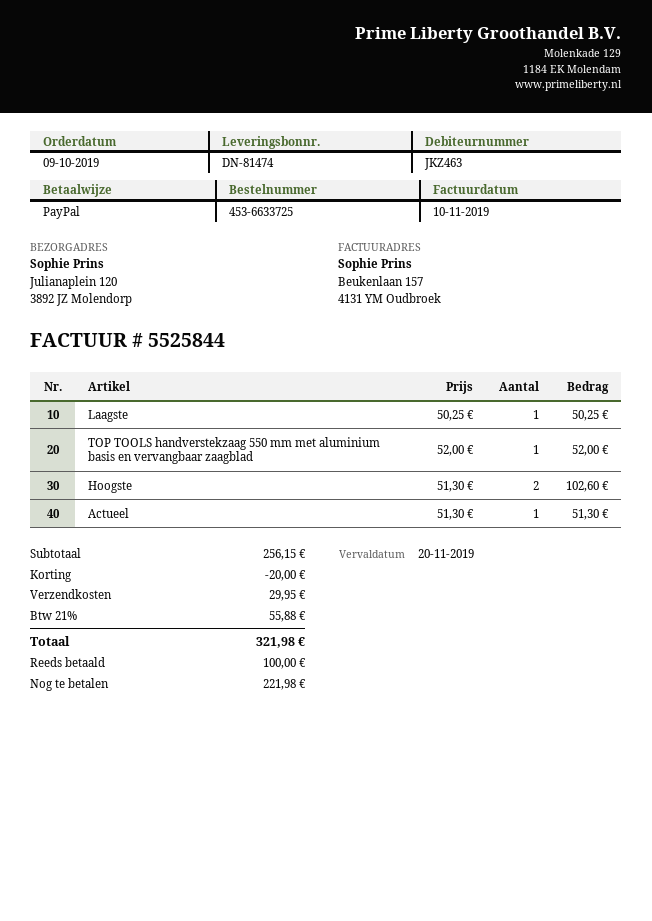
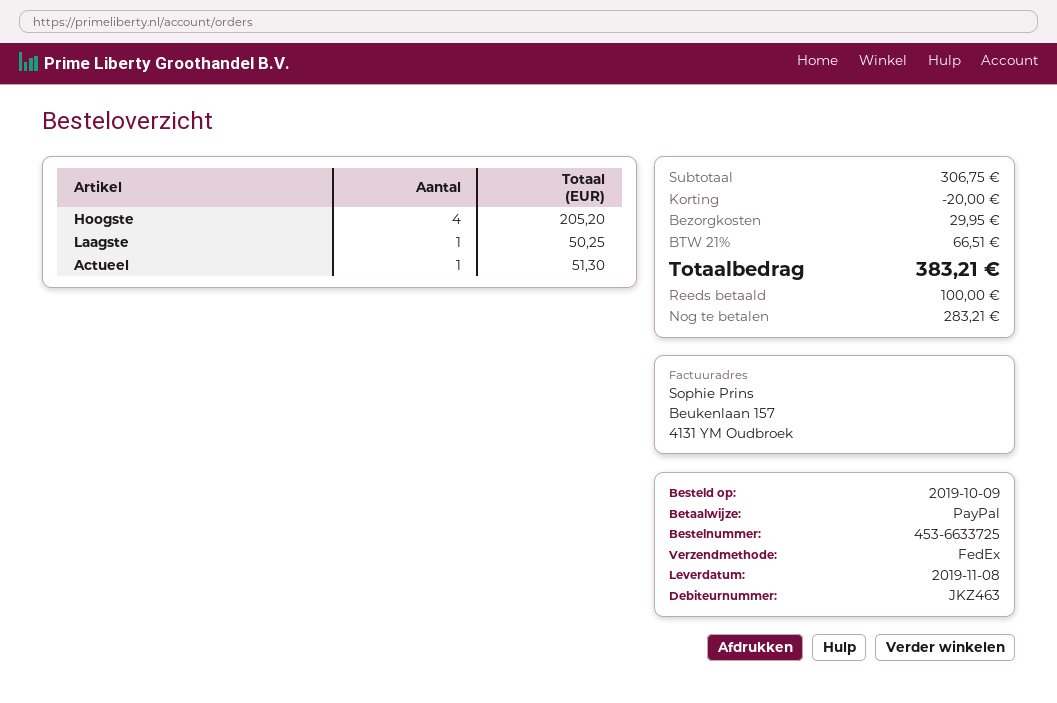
TOP TOOLS handverstekzaag 550 mm met aluminium basis en vervangbaar zaagblad: 1 for 52.00 -> none
Hoogste: 2 for 102.60 -> 4 for 205.20
subtotal: 256.15 -> 306.75
tax: 21% = 55.88 -> 21% = 66.51
total: 321.98 -> 383.21
balance: 221.98 -> 283.21

